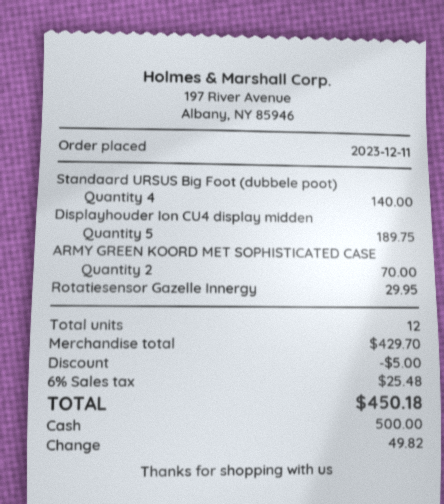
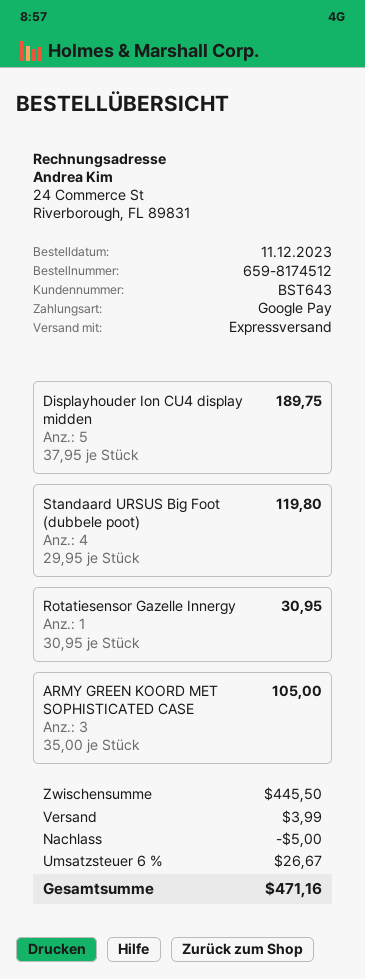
payment method: cash -> Google Pay
Standaard URSUS Big Foot (dubbele poot): 4 for 140.00 -> 4 for 119.80
ARMY GREEN KOORD MET SOPHISTICATED CASE: 2 for 70.00 -> 3 for 105.00
Rotatiesensor Gazelle Innergy: 1 for 29.95 -> 1 for 30.95
subtotal: 429.70 -> 445.50
shipping: none -> 3.99
tax: 6% = 25.48 -> 6% = 26.67
total: 450.18 -> 471.16

